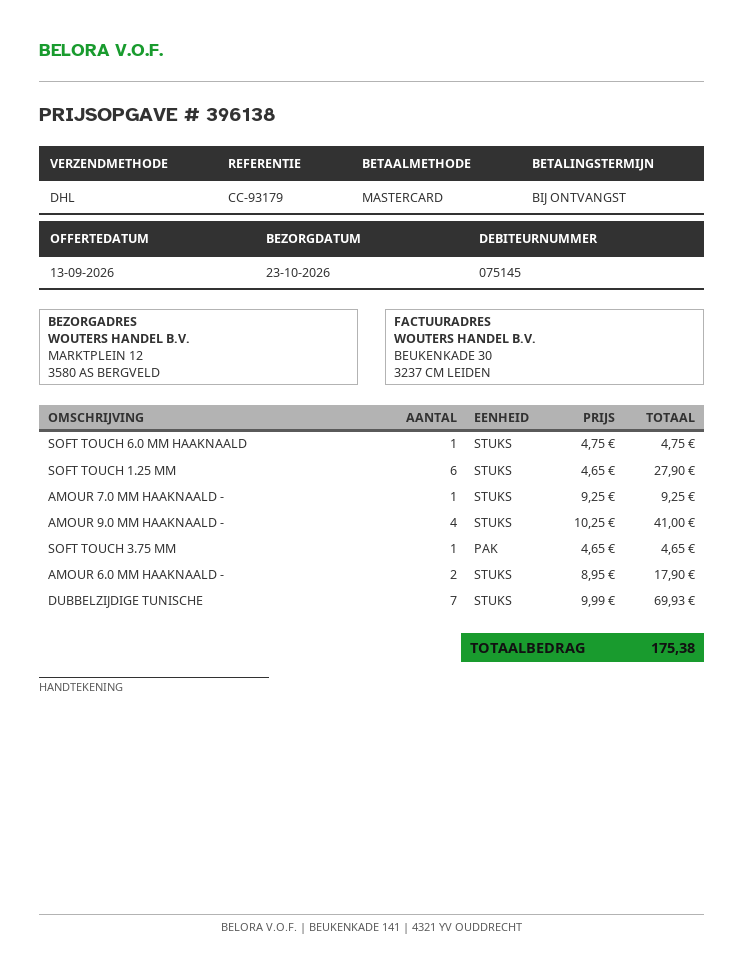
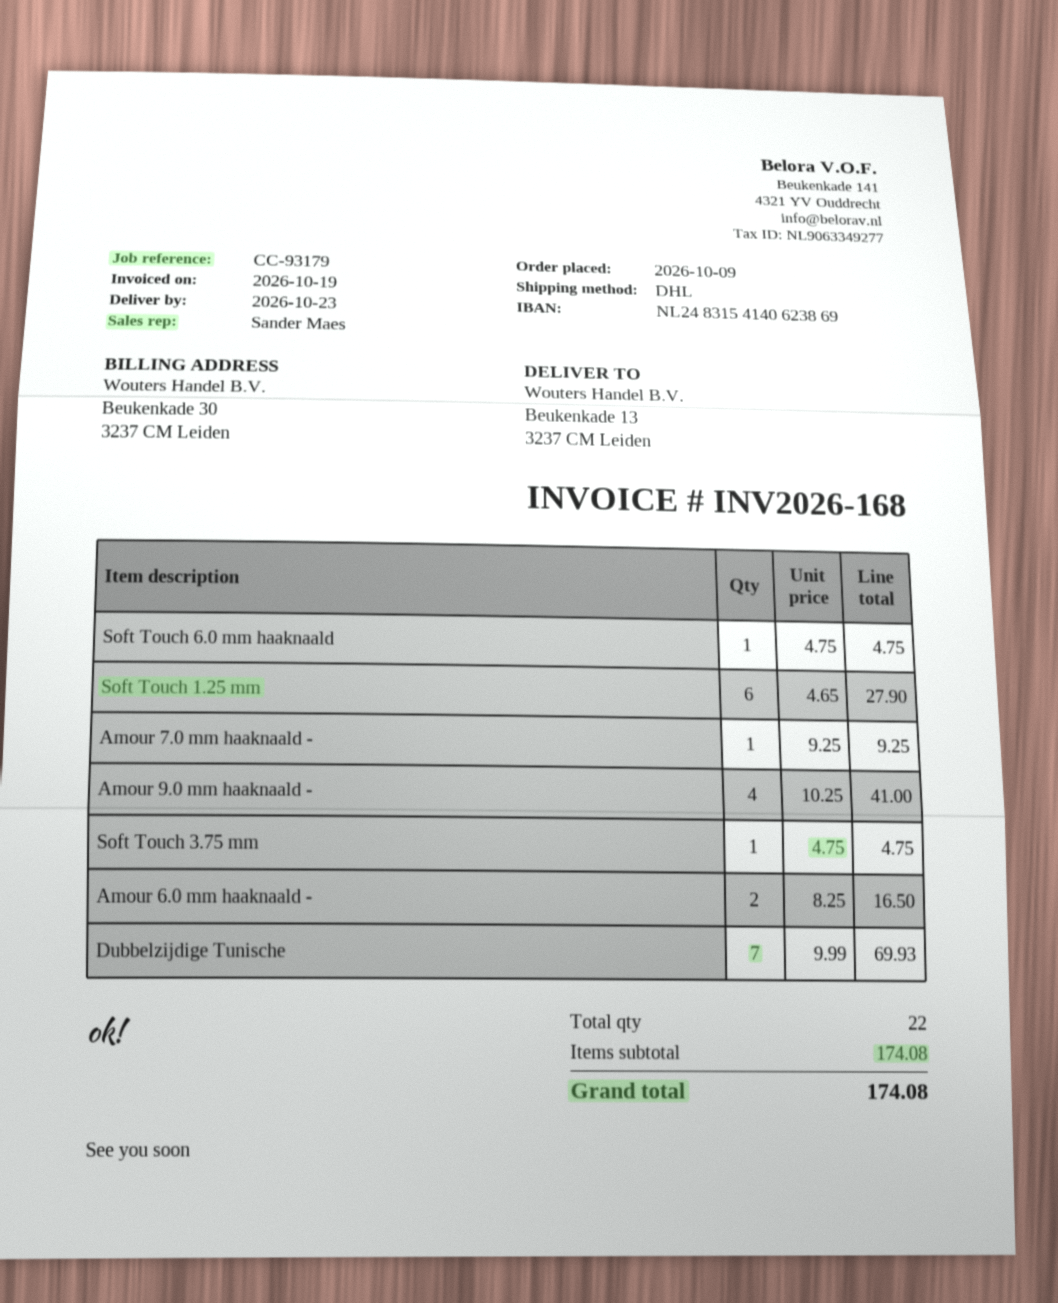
ship to: MARKTPLEIN 12, 3580 AS BERGVELD -> Beukenkade 13, 3237 CM Leiden
SOFT TOUCH 3.75 MM: 1 x 4.65 = 4.65 -> 1 x 4.75 = 4.75
AMOUR 6.0 MM HAAKNAALD -: 2 x 8.95 = 17.90 -> 2 x 8.25 = 16.50
total: 175.38 -> 174.08

